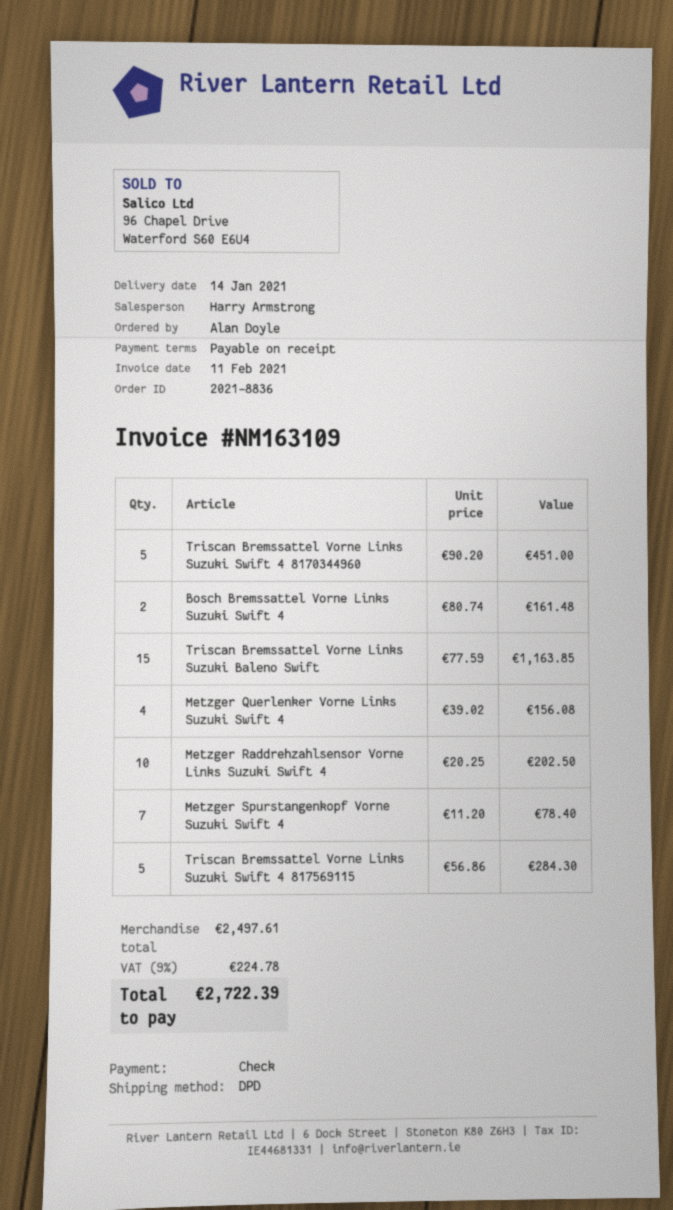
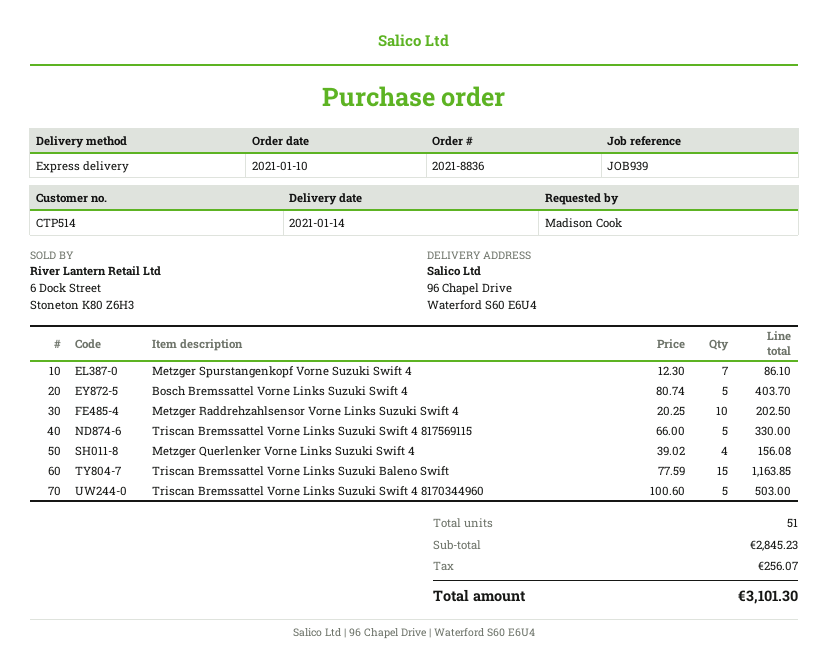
ordered by: Alan Doyle -> Madison Cook
shipping method: DPD -> express
Triscan Bremssattel Vorne Links Suzuki Swift 4 8170344960: 5 x 90.20 = 451.00 -> 5 x 100.60 = 503.00
Bosch Bremssattel Vorne Links Suzuki Swift 4: 2 x 80.74 = 161.48 -> 5 x 80.74 = 403.70
Metzger Spurstangenkopf Vorne Suzuki Swift 4: 7 x 11.20 = 78.40 -> 7 x 12.30 = 86.10
Triscan Bremssattel Vorne Links Suzuki Swift 4 817569115: 5 x 56.86 = 284.30 -> 5 x 66.00 = 330.00
subtotal: 2497.61 -> 2845.23
tax: 224.78 -> 256.07
total: 2722.39 -> 3101.30

